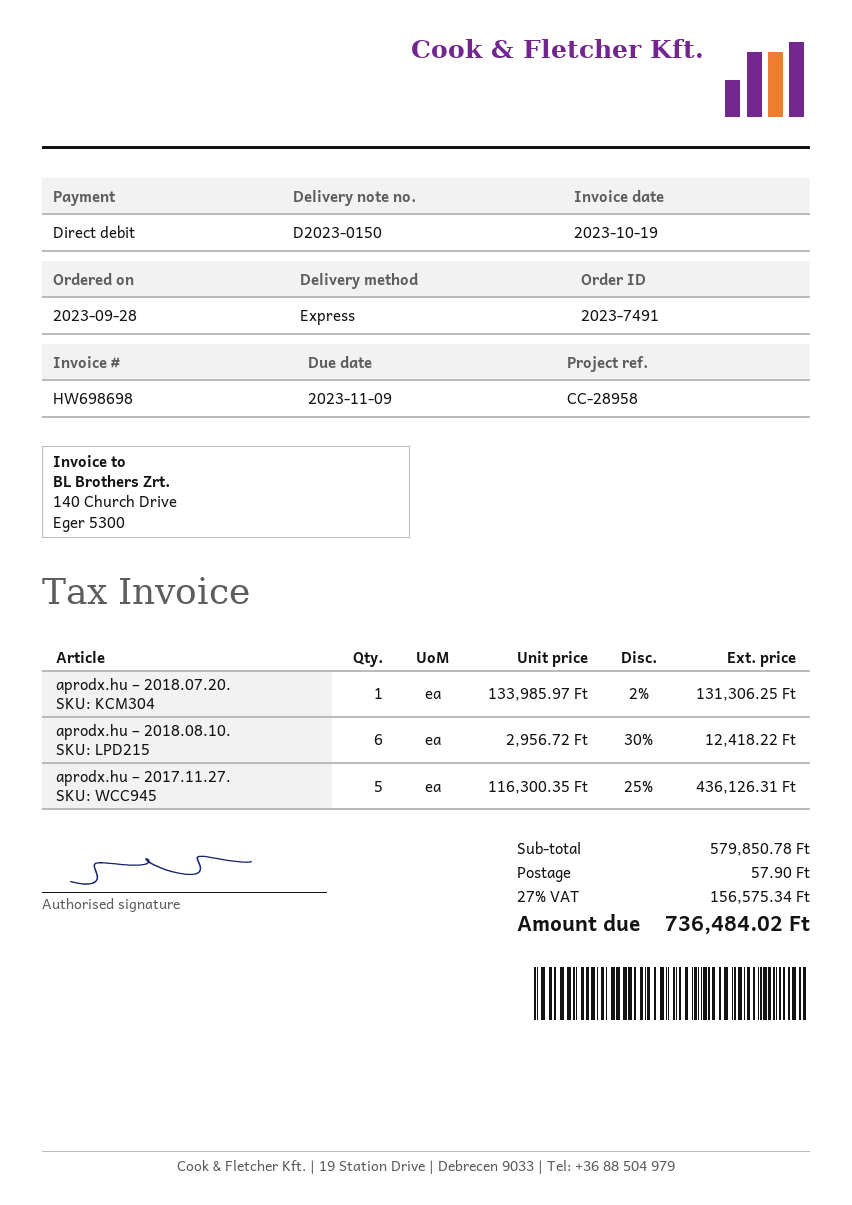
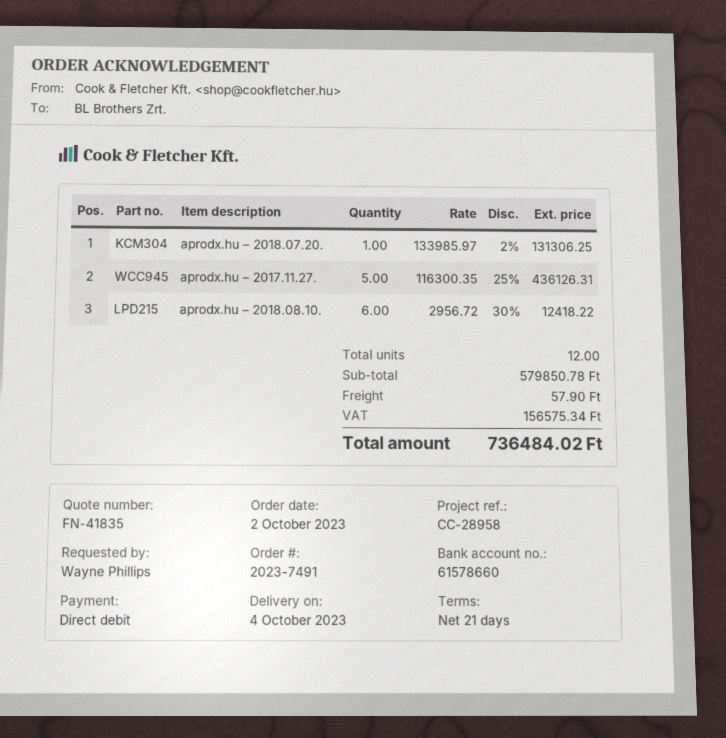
order date: 2023-09-28 -> 2023-10-02

